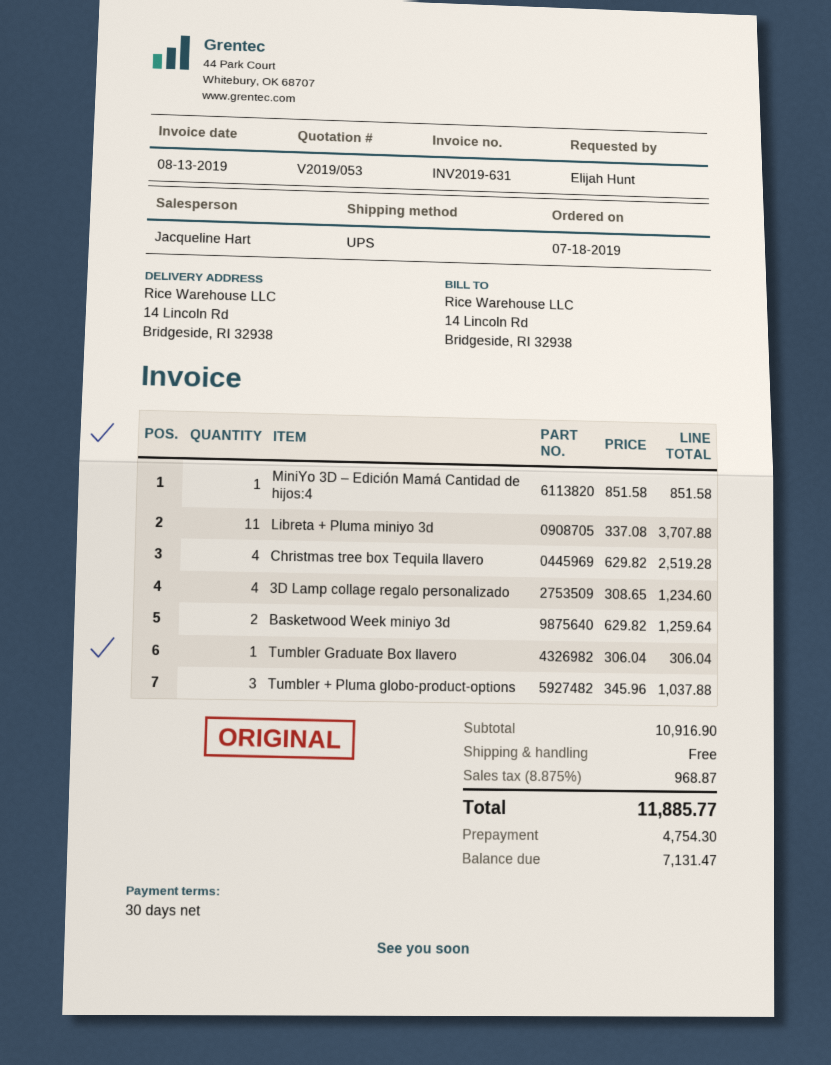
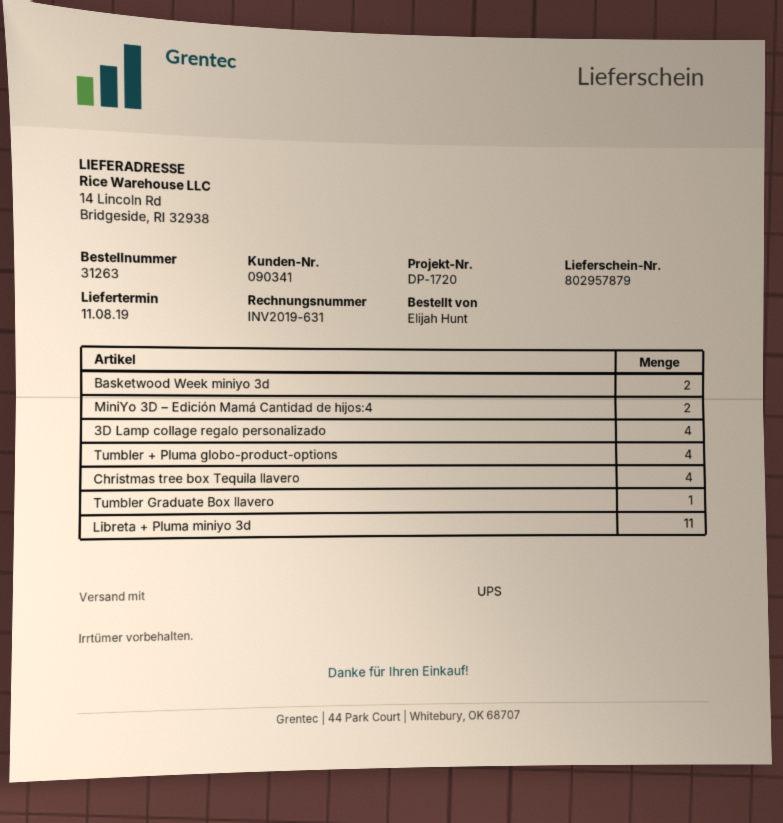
MiniYo 3D – Edición Mamá Cantidad de hijos:4: 1 -> 2
Tumbler + Pluma globo-product-options: 3 -> 4

